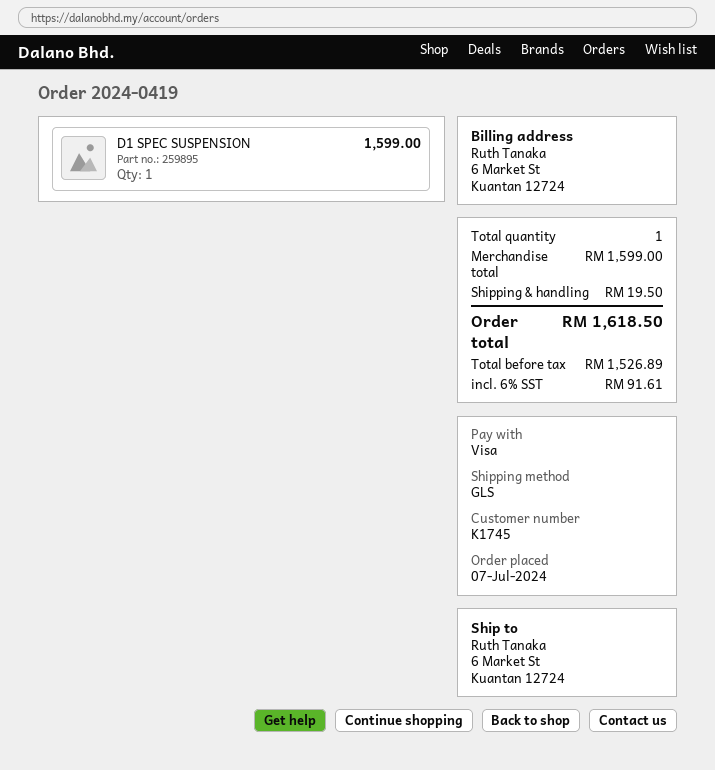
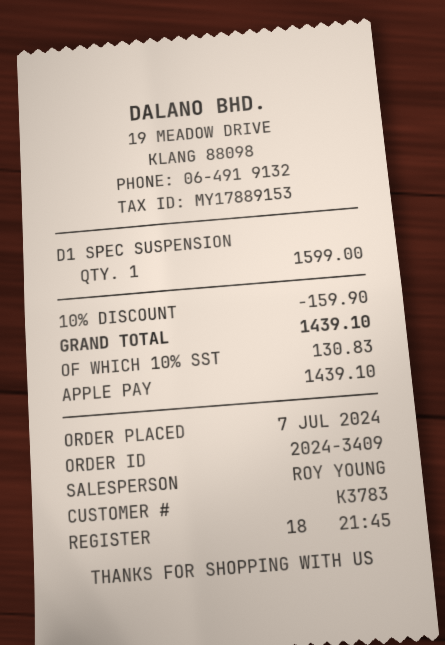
order number: 2024-0419 -> 2024-3409
customer number: K1745 -> K3783
payment method: Visa -> Apple Pay
discount: none -> 10% = 159.90
shipping: 19.50 -> none
tax: 6% = 91.61 -> 10% = 130.83
total: 1618.50 -> 1439.10

